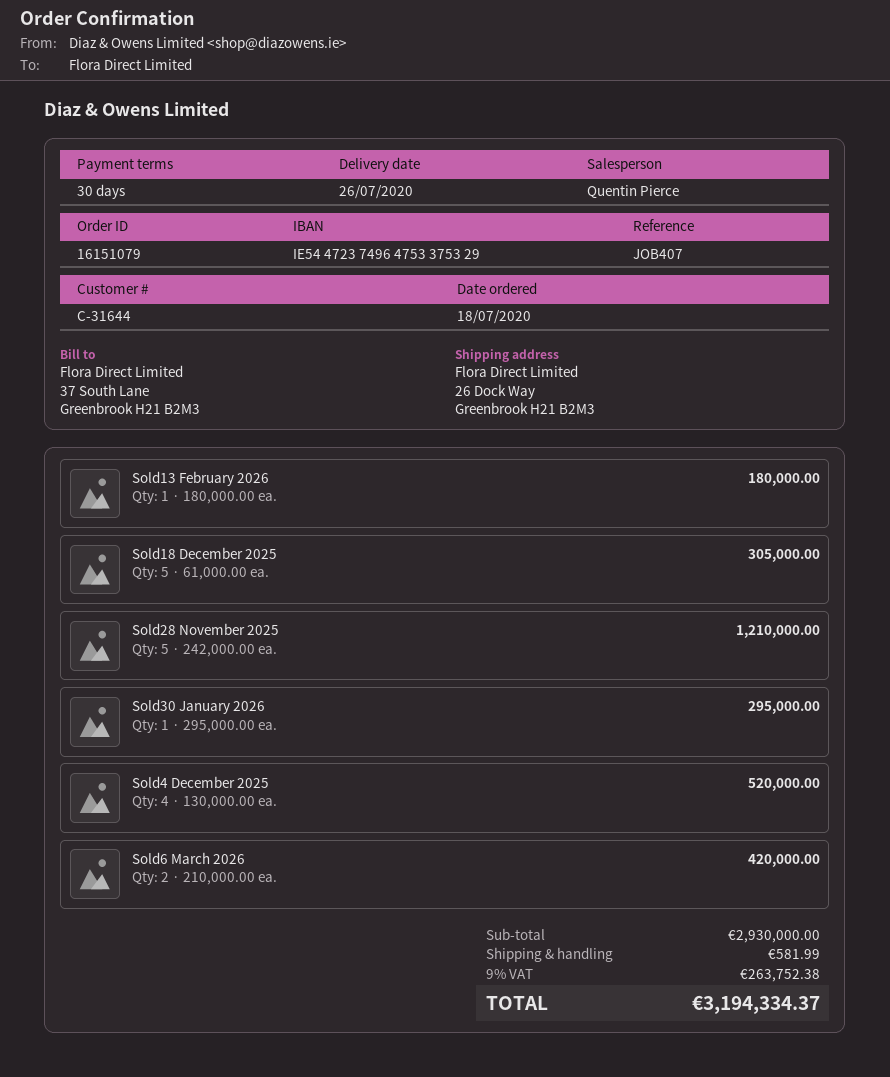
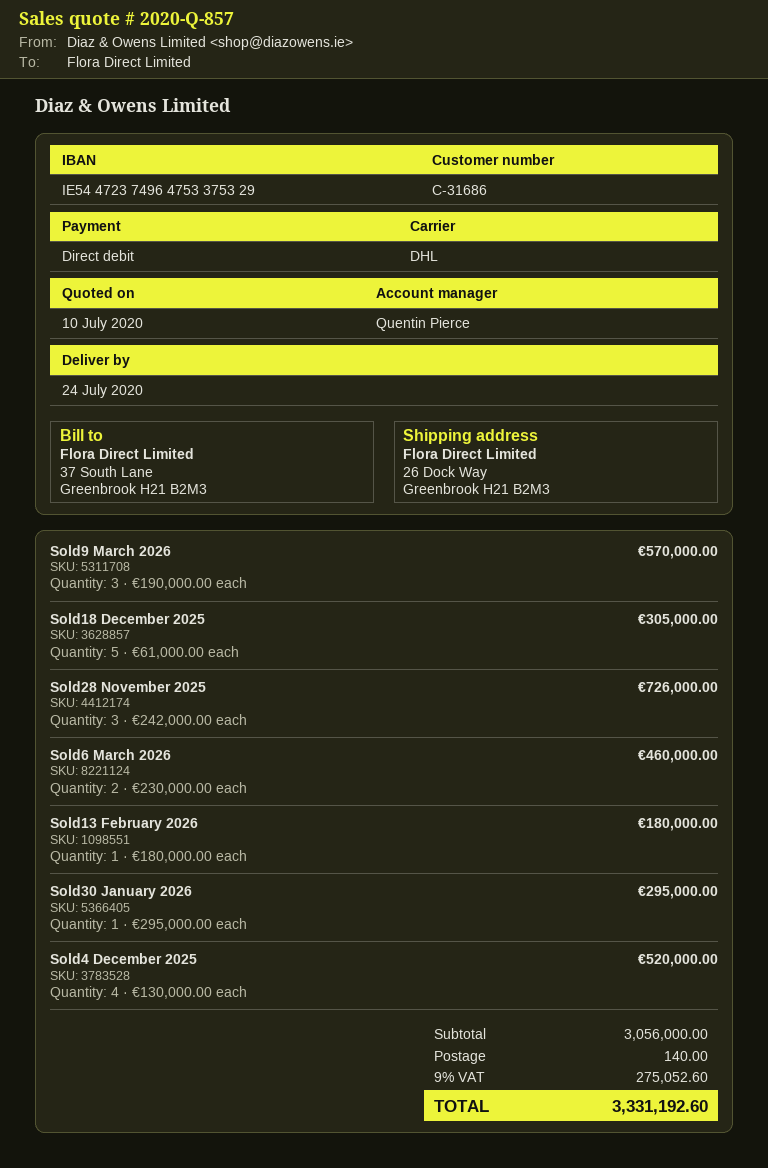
delivery date: 2020-07-26 -> 2020-07-24
customer number: C-31644 -> C-31686
Sold28 November 2025: 5 x 242000.00 = 1210000.00 -> 3 x 242000.00 = 726000.00
Sold6 March 2026: 2 x 210000.00 = 420000.00 -> 2 x 230000.00 = 460000.00
Sold9 March 2026: none -> 3 x 190000.00 = 570000.00
subtotal: 2930000.00 -> 3056000.00
shipping: 581.99 -> 140.00
tax: 9% = 263752.38 -> 9% = 275052.60
total: 3194334.37 -> 3331192.60

